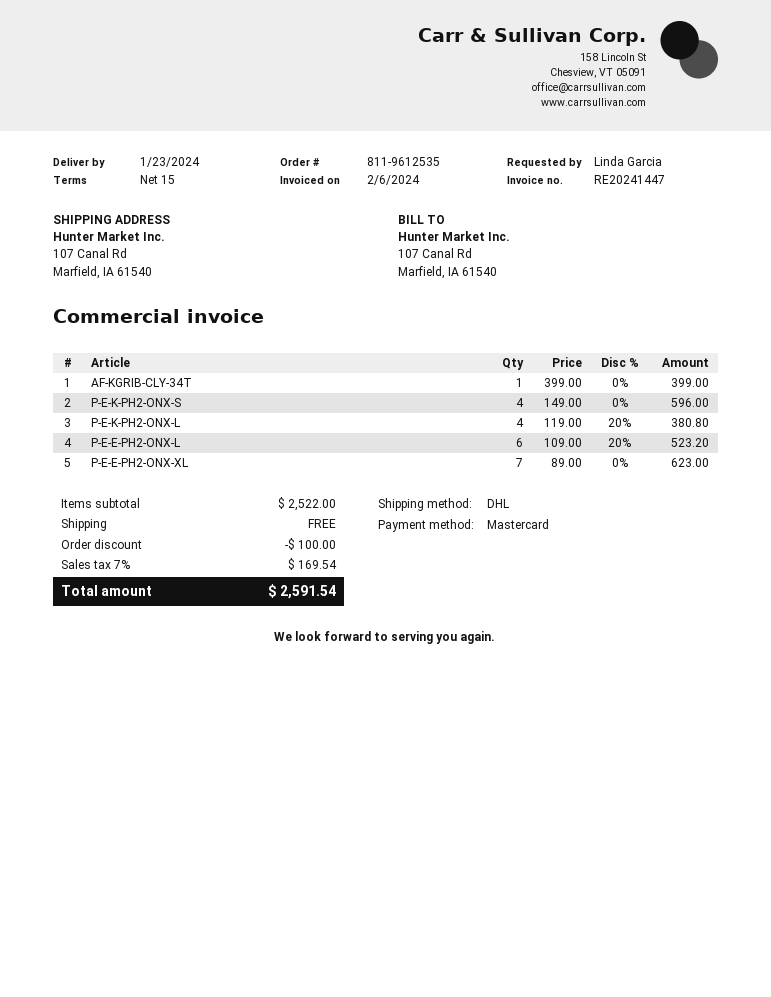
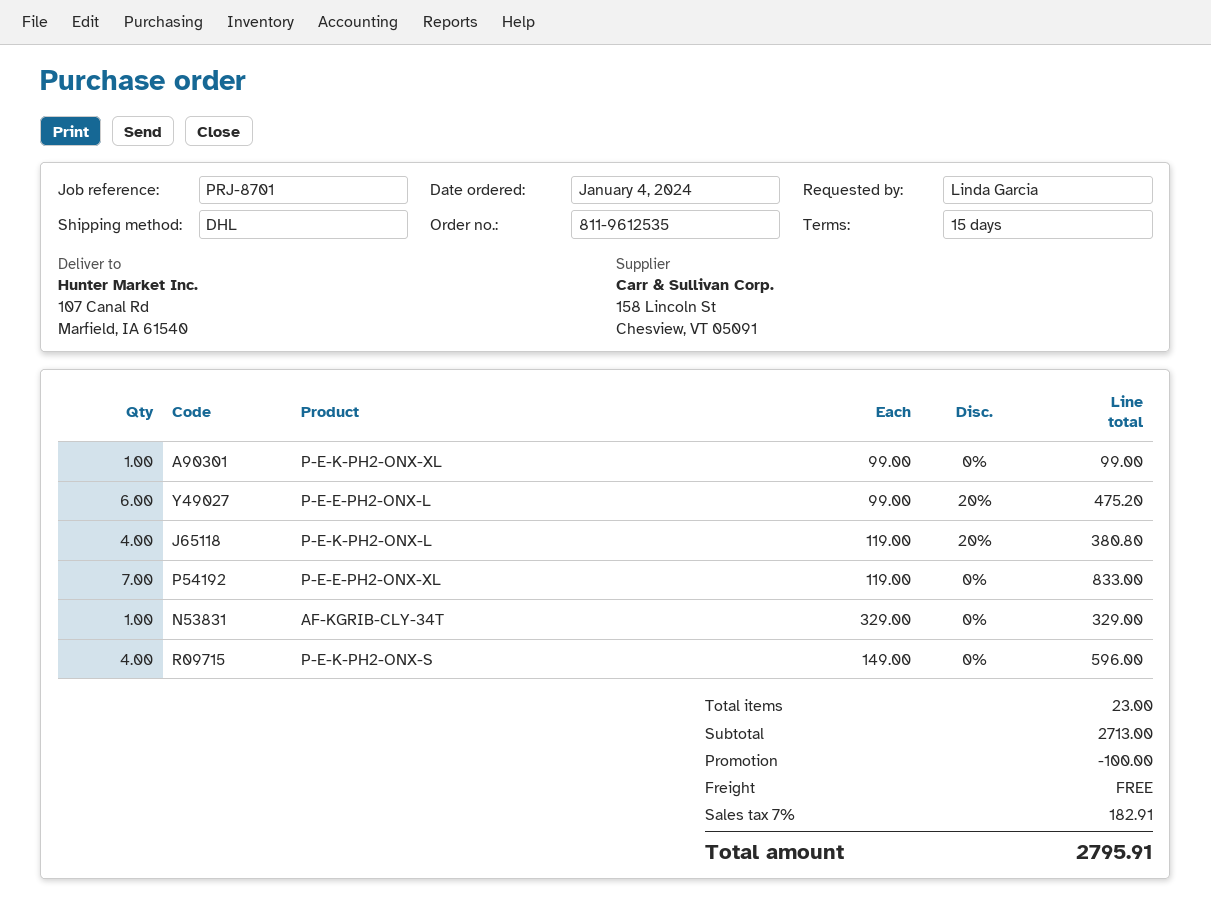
AF-KGRIB-CLY-34T: 1 x 399.00 = 399.00 -> 1 x 329.00 = 329.00
P-E-E-PH2-ONX-L: 6 x 109.00 - 20% = 523.20 -> 6 x 99.00 - 20% = 475.20
P-E-E-PH2-ONX-XL: 7 x 89.00 = 623.00 -> 7 x 119.00 = 833.00
P-E-K-PH2-ONX-XL: none -> 1 x 99.00 = 99.00
subtotal: 2522.00 -> 2713.00
tax: 7% = 169.54 -> 7% = 182.91
total: 2591.54 -> 2795.91

